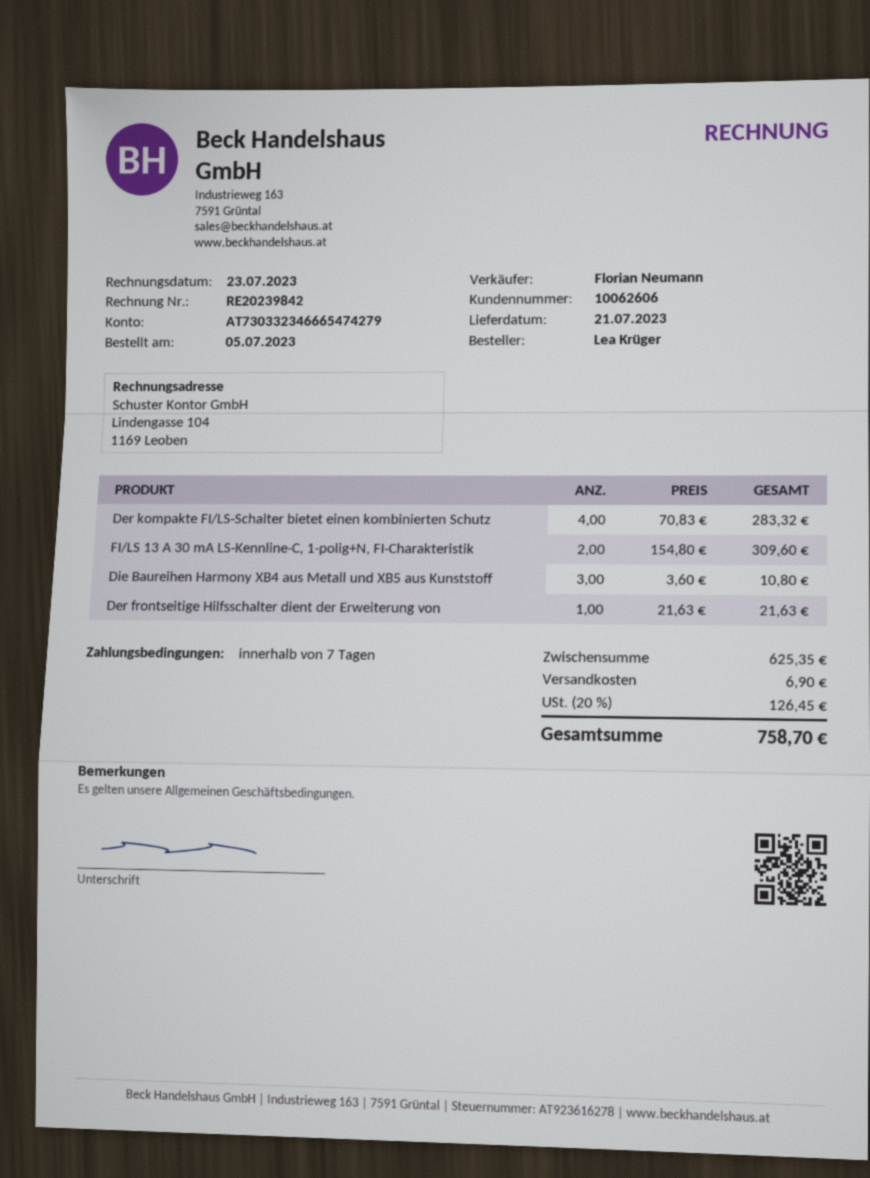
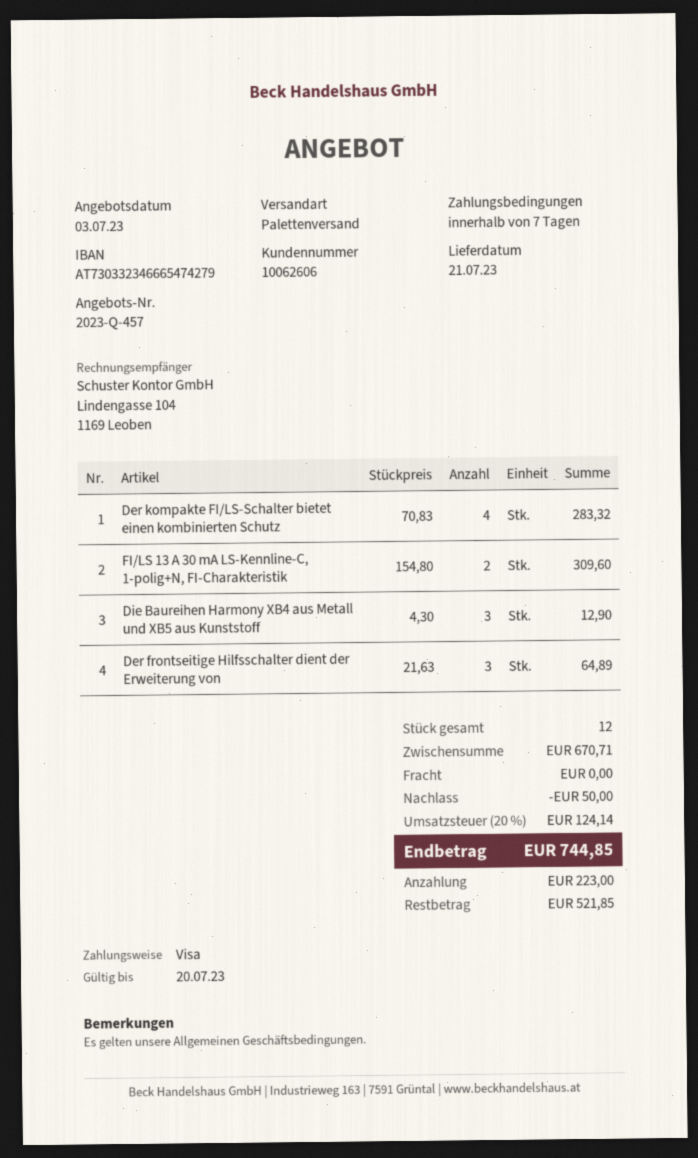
Die Baureihen Harmony XB4 aus Metall und XB5 aus Kunststoff: 3 x 3.60 = 10.80 -> 3 x 4.30 = 12.90
Der frontseitige Hilfsschalter dient der Erweiterung von: 1 x 21.63 = 21.63 -> 3 x 21.63 = 64.89
subtotal: 625.35 -> 670.71
discount: none -> 50.00
shipping: 6.90 -> 0.00
tax: 20% = 126.45 -> 20% = 124.14
total: 758.70 -> 744.85

